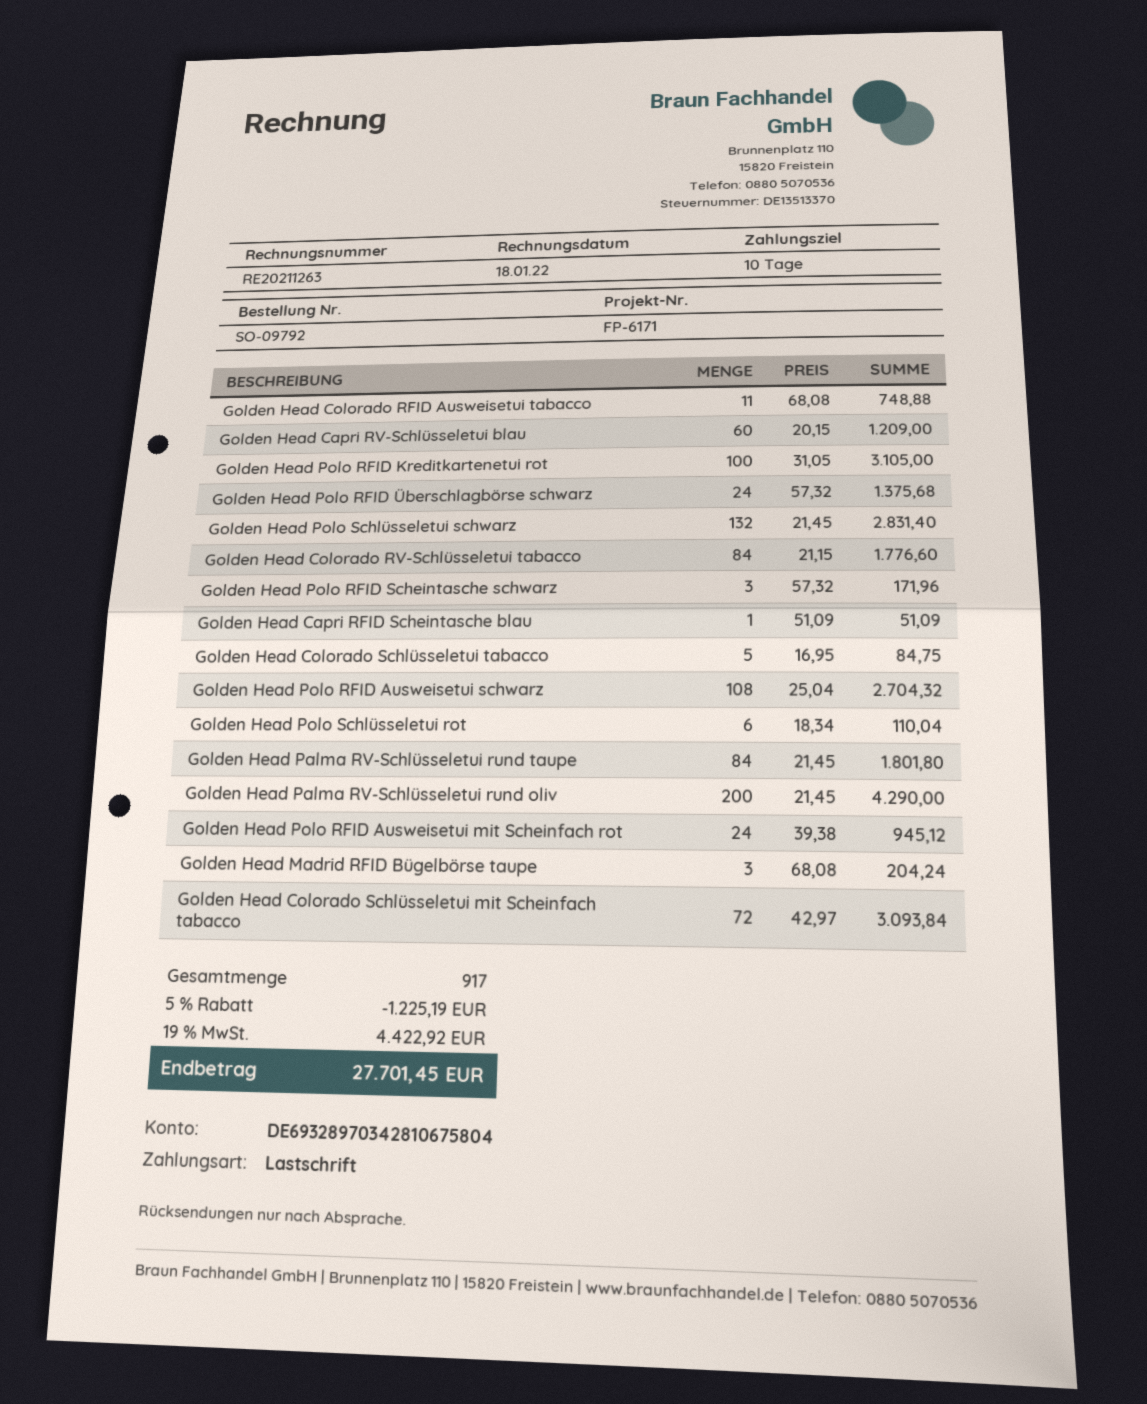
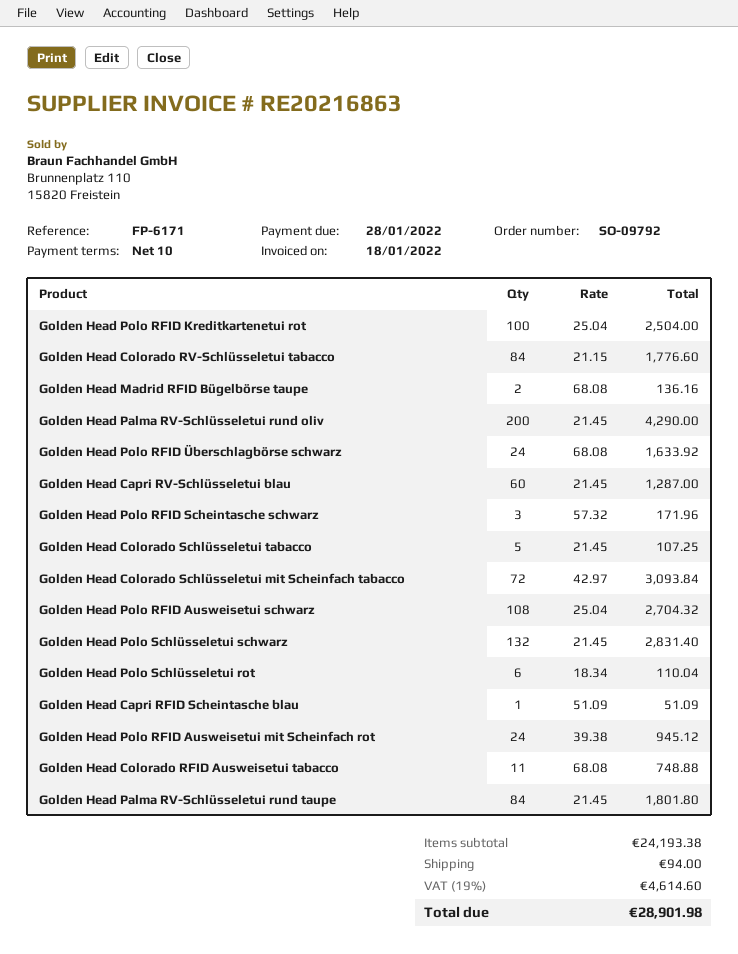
invoice number: RE20211263 -> RE20216863
Golden Head Capri RV-Schlüsseletui blau: 60 x 20.15 = 1209.00 -> 60 x 21.45 = 1287.00
Golden Head Polo RFID Kreditkartenetui rot: 100 x 31.05 = 3105.00 -> 100 x 25.04 = 2504.00
Golden Head Polo RFID Überschlagbörse schwarz: 24 x 57.32 = 1375.68 -> 24 x 68.08 = 1633.92
Golden Head Colorado Schlüsseletui tabacco: 5 x 16.95 = 84.75 -> 5 x 21.45 = 107.25
Golden Head Madrid RFID Bügelbörse taupe: 3 x 68.08 = 204.24 -> 2 x 68.08 = 136.16
discount: 5% = 1225.19 -> none
shipping: none -> 94.00
tax: 19% = 4422.92 -> 19% = 4614.60
total: 27701.45 -> 28901.98

